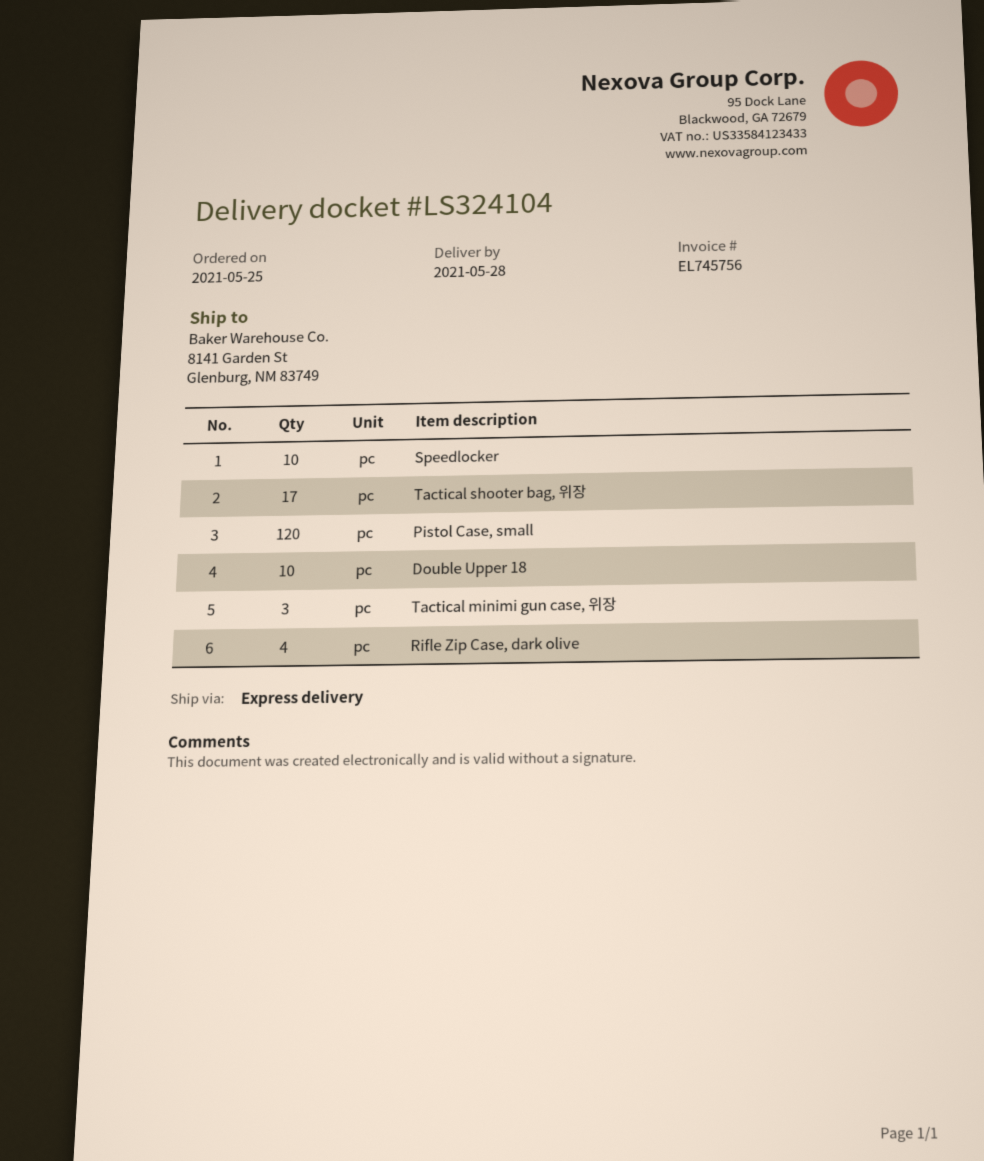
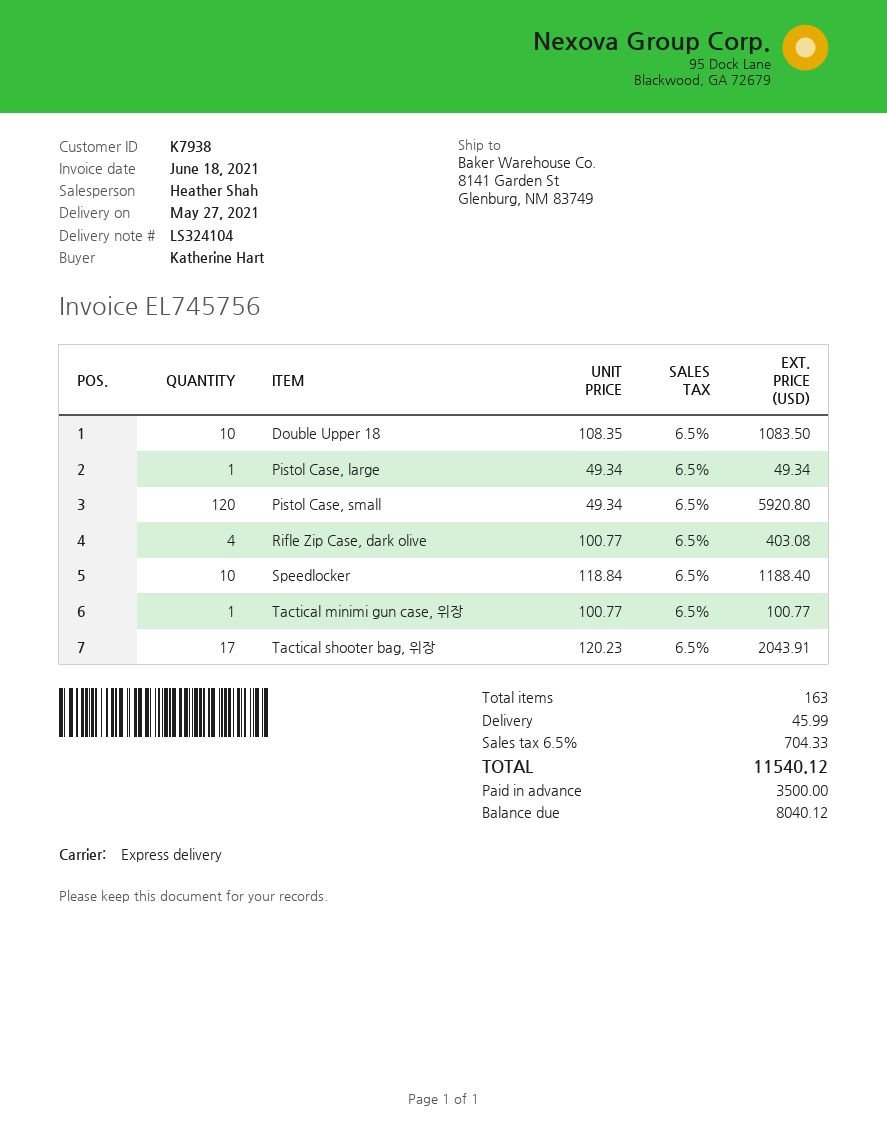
delivery date: 2021-05-28 -> 2021-05-27
Tactical minimi gun case, 위장: 3 -> 1
Pistol Case, large: none -> 1

